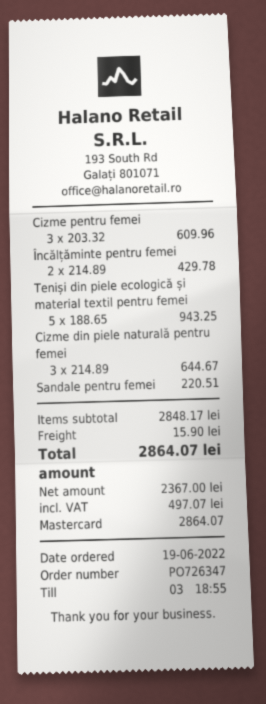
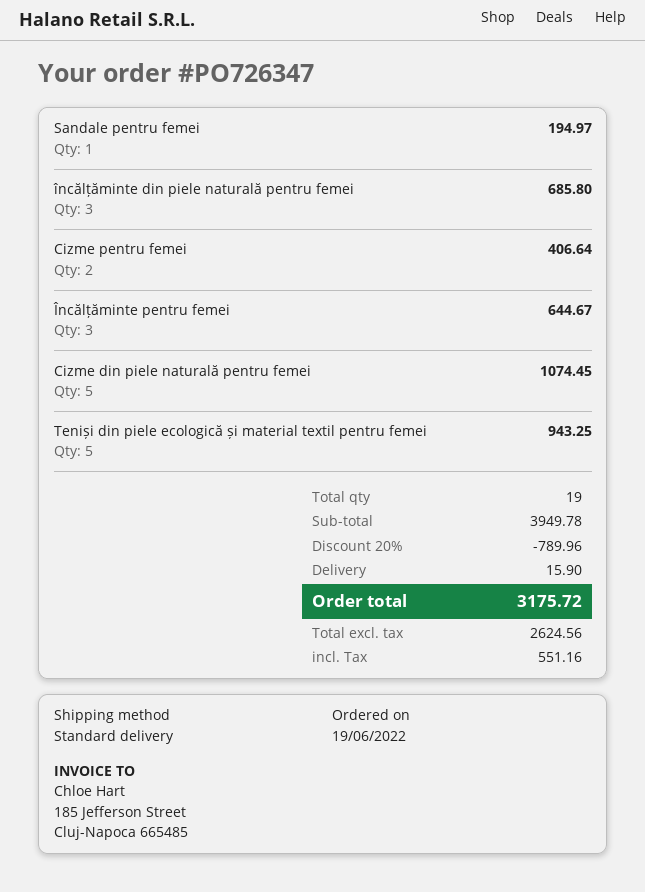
Cizme pentru femei: 3 for 609.96 -> 2 for 406.64
Încălțăminte pentru femei: 2 for 429.78 -> 3 for 644.67
Cizme din piele naturală pentru femei: 3 for 644.67 -> 5 for 1074.45
Sandale pentru femei: 1 for 220.51 -> 1 for 194.97
încălțăminte din piele naturală pentru femei: none -> 3 for 685.80
subtotal: 2848.17 -> 3949.78
discount: none -> 20% = 789.96
net: 2367.00 -> 2624.56
tax: 497.07 -> 551.16
total: 2864.07 -> 3175.72

